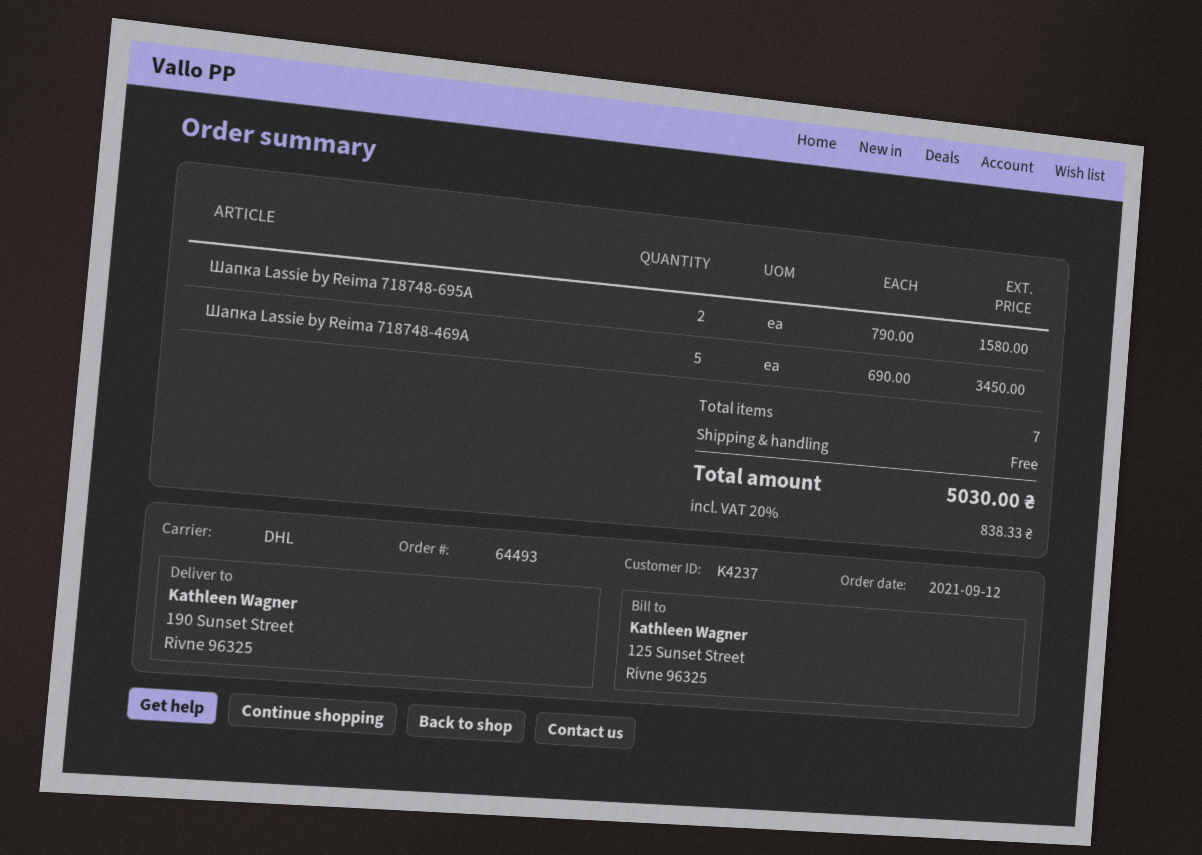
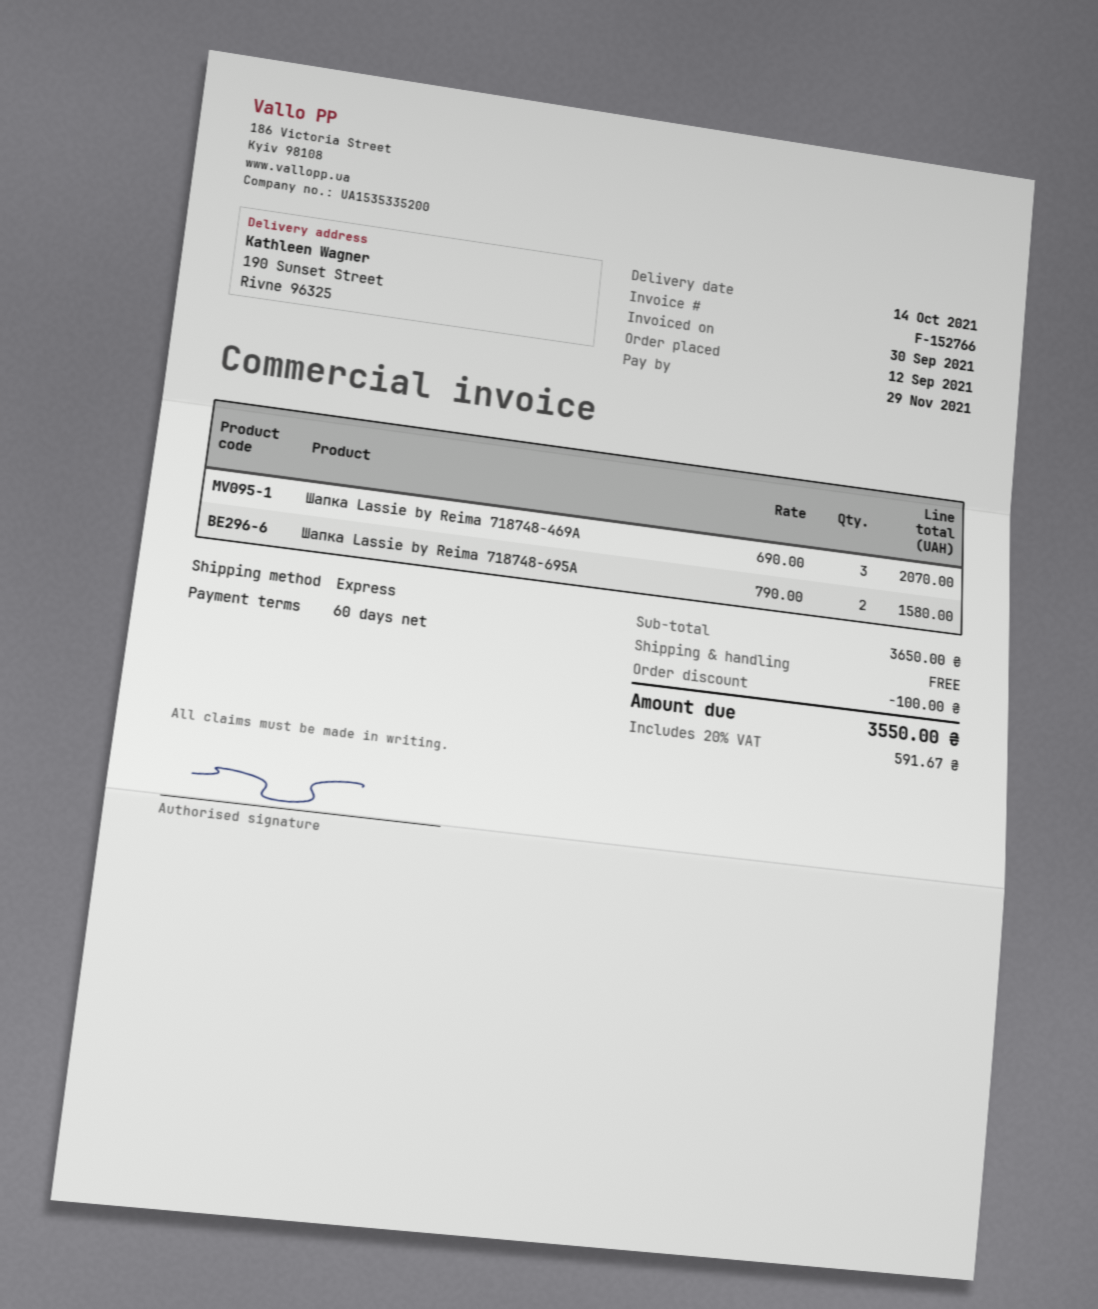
shipping method: DHL -> express
Шапка Lassie by Reima 718748-469A: 5 x 690.00 = 3450.00 -> 3 x 690.00 = 2070.00
discount: none -> 100.00
tax: 20% = 838.33 -> 20% = 591.67
total: 5030.00 -> 3550.00

